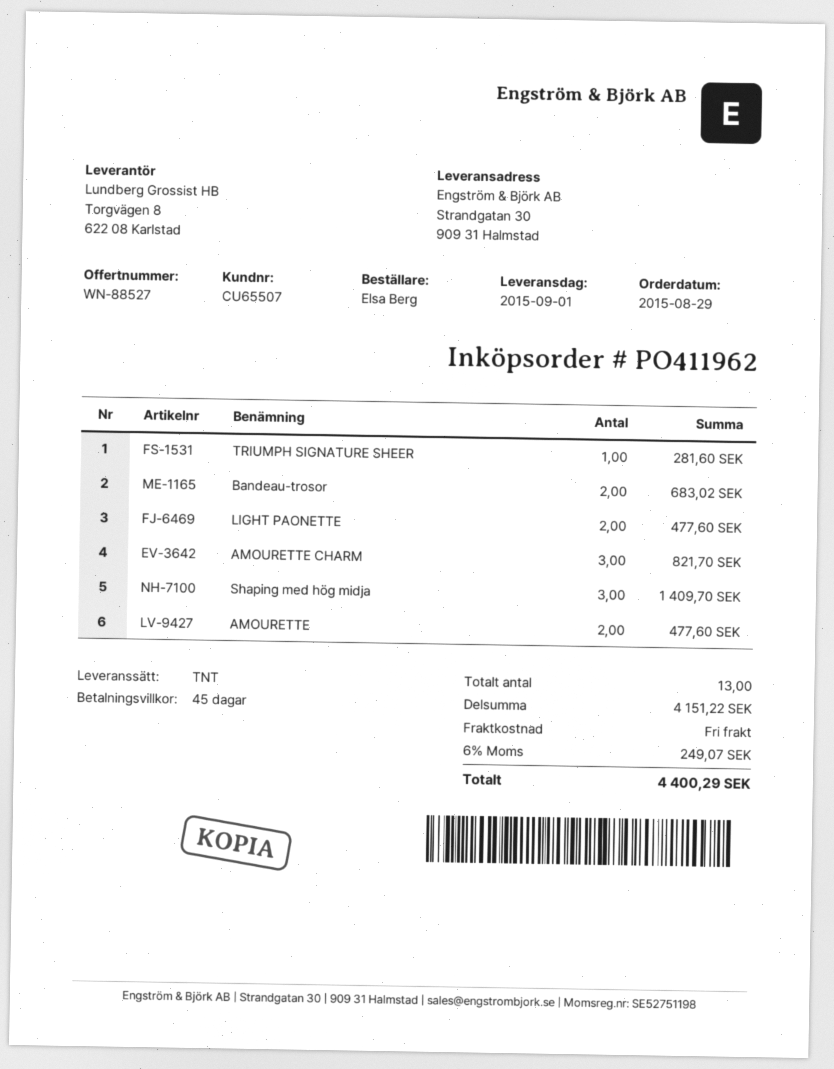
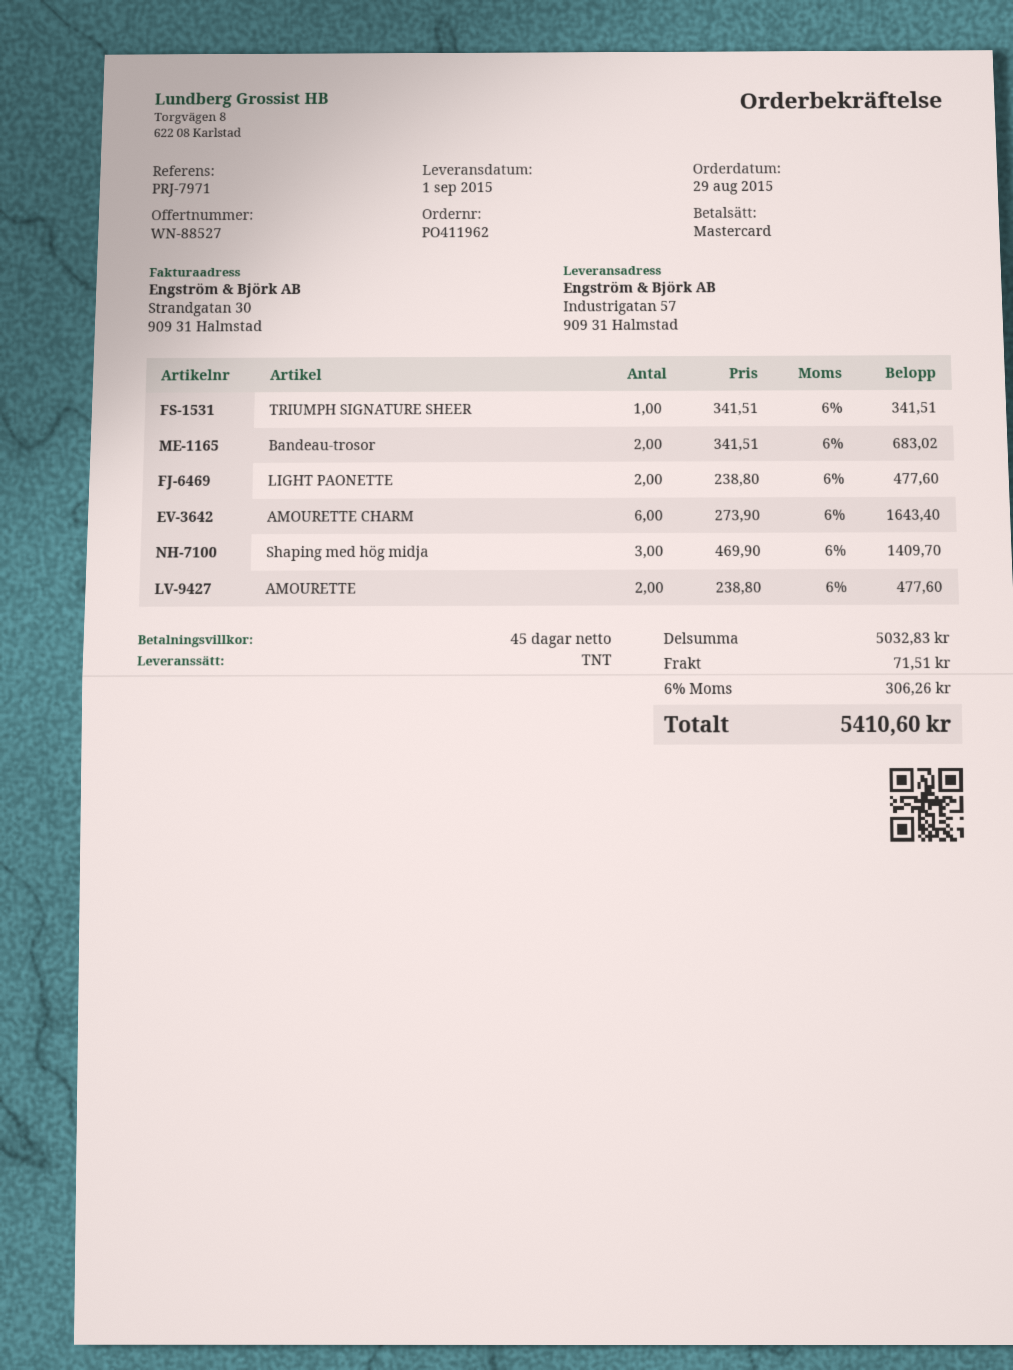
ship to: Strandgatan 30, 909 31 Halmstad -> Industrigatan 57, 909 31 Halmstad
TRIUMPH SIGNATURE SHEER: 1 for 281.60 -> 1 for 341.51
AMOURETTE CHARM: 3 for 821.70 -> 6 for 1643.40
subtotal: 4151.22 -> 5032.83
shipping: 0.00 -> 71.51
tax: 6% = 249.07 -> 6% = 306.26
total: 4400.29 -> 5410.60

